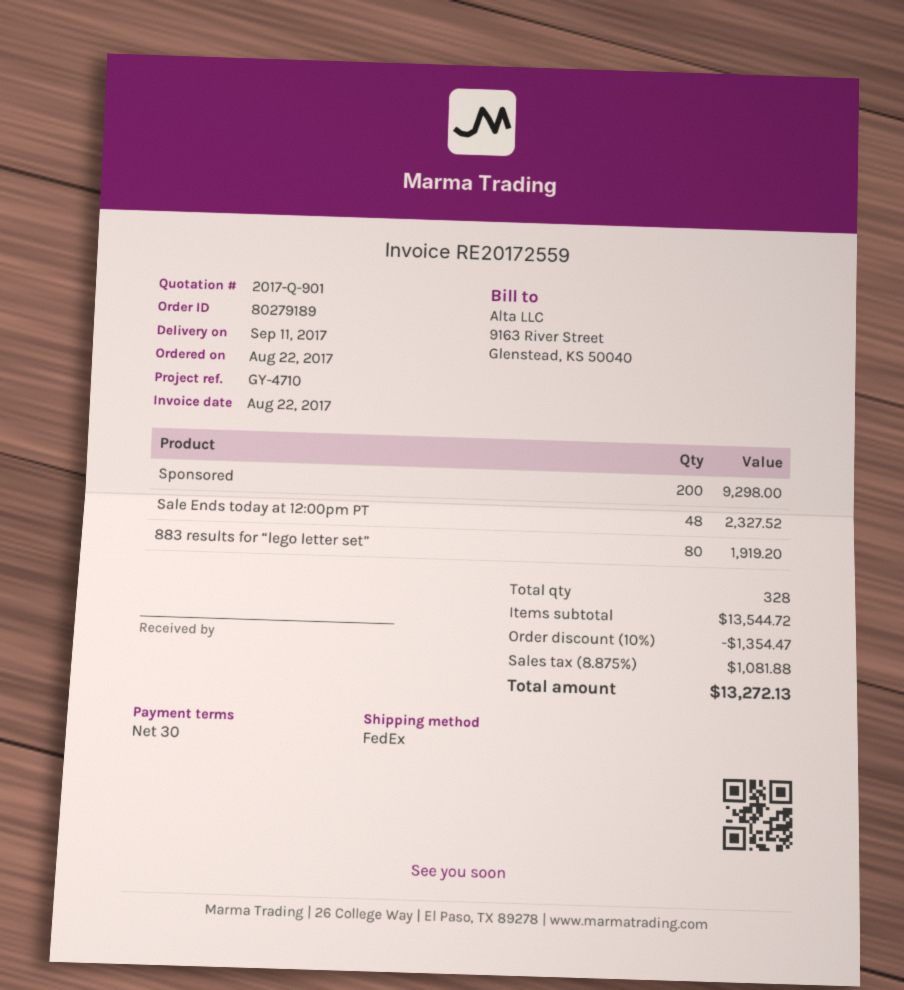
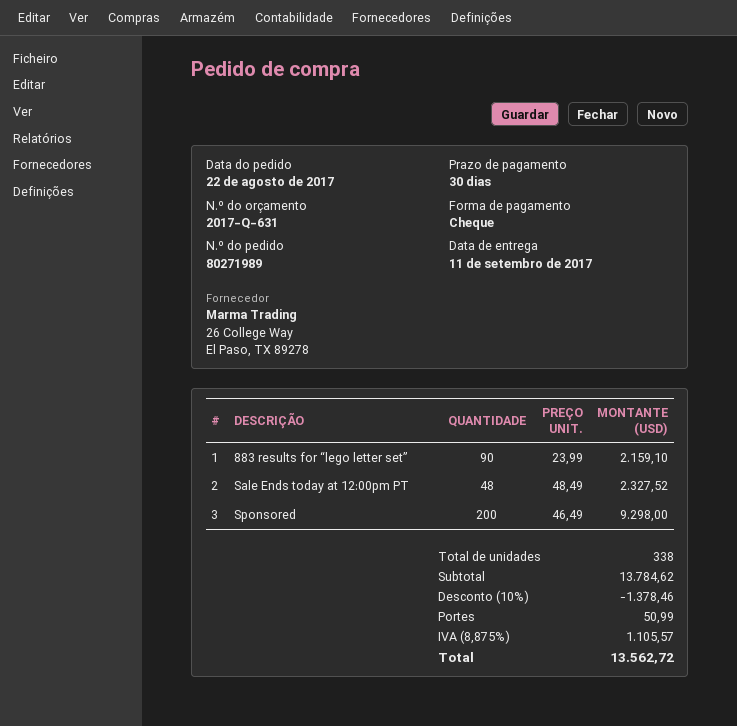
quote number: 2017-Q-901 -> 2017-Q-631
order number: 80279189 -> 80271989
883 results for “lego letter set”: 80 for 1919.20 -> 90 for 2159.10
total quantity: 328 -> 338
subtotal: 13544.72 -> 13784.62
discount: 10% = 1354.47 -> 10% = 1378.46
shipping: none -> 50.99
tax: 8.875% = 1081.88 -> 8.875% = 1105.57
total: 13272.13 -> 13562.72

